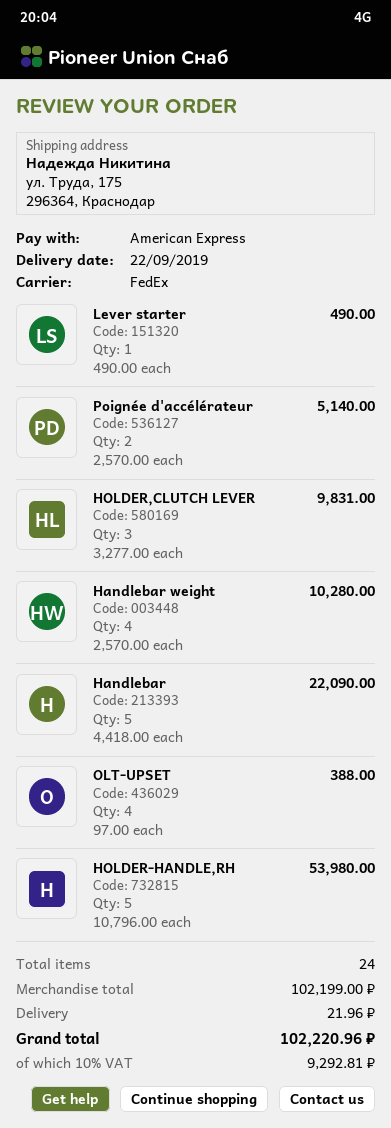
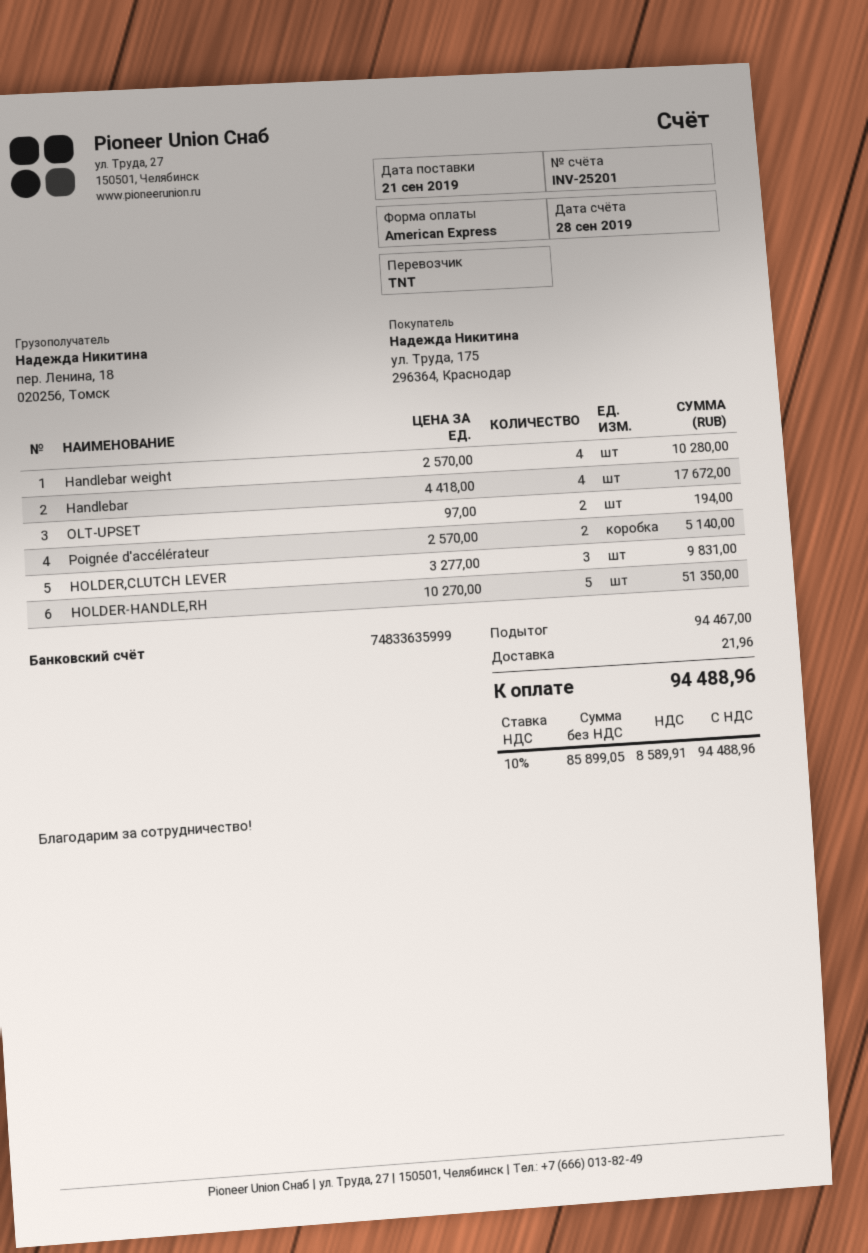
delivery date: 2019-09-22 -> 2019-09-21
shipping method: FedEx -> TNT
ship to: ул. Труда, 175, 296364, Краснодар -> пер. Ленина, 18, 020256, Томск
Lever starter: 1 x 490.00 = 490.00 -> none
Handlebar: 5 x 4418.00 = 22090.00 -> 4 x 4418.00 = 17672.00
OLT-UPSET: 4 x 97.00 = 388.00 -> 2 x 97.00 = 194.00
HOLDER-HANDLE,RH: 5 x 10796.00 = 53980.00 -> 5 x 10270.00 = 51350.00
subtotal: 102199.00 -> 94467.00
tax: 10% = 9292.81 -> 10% = 8589.91
total: 102220.96 -> 94488.96

